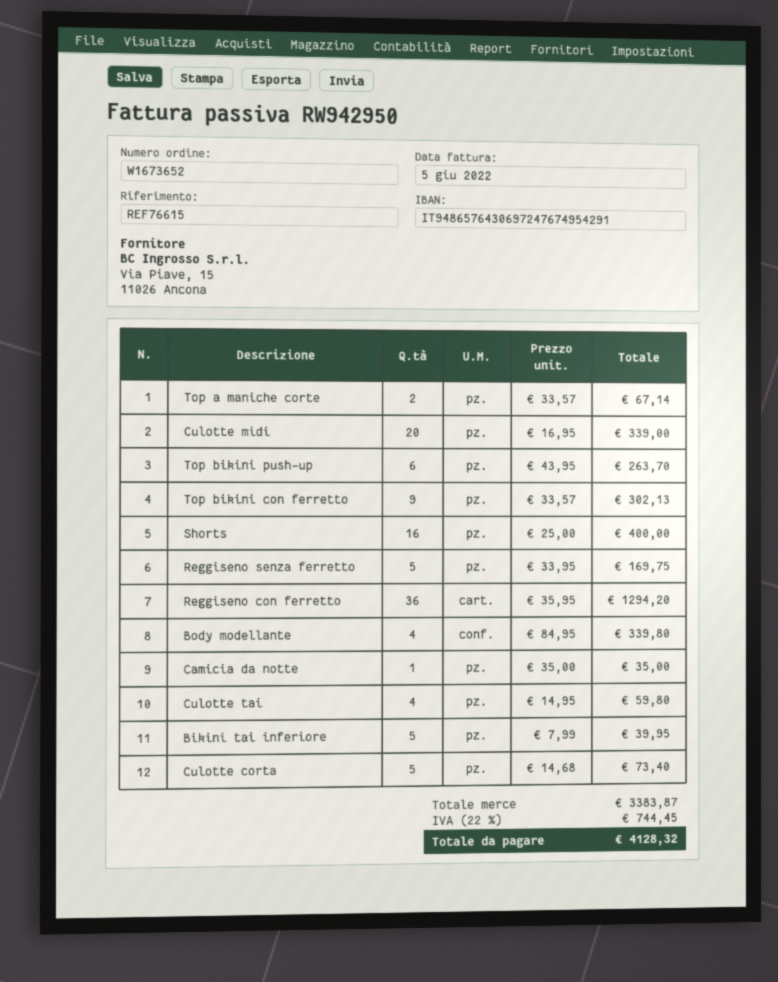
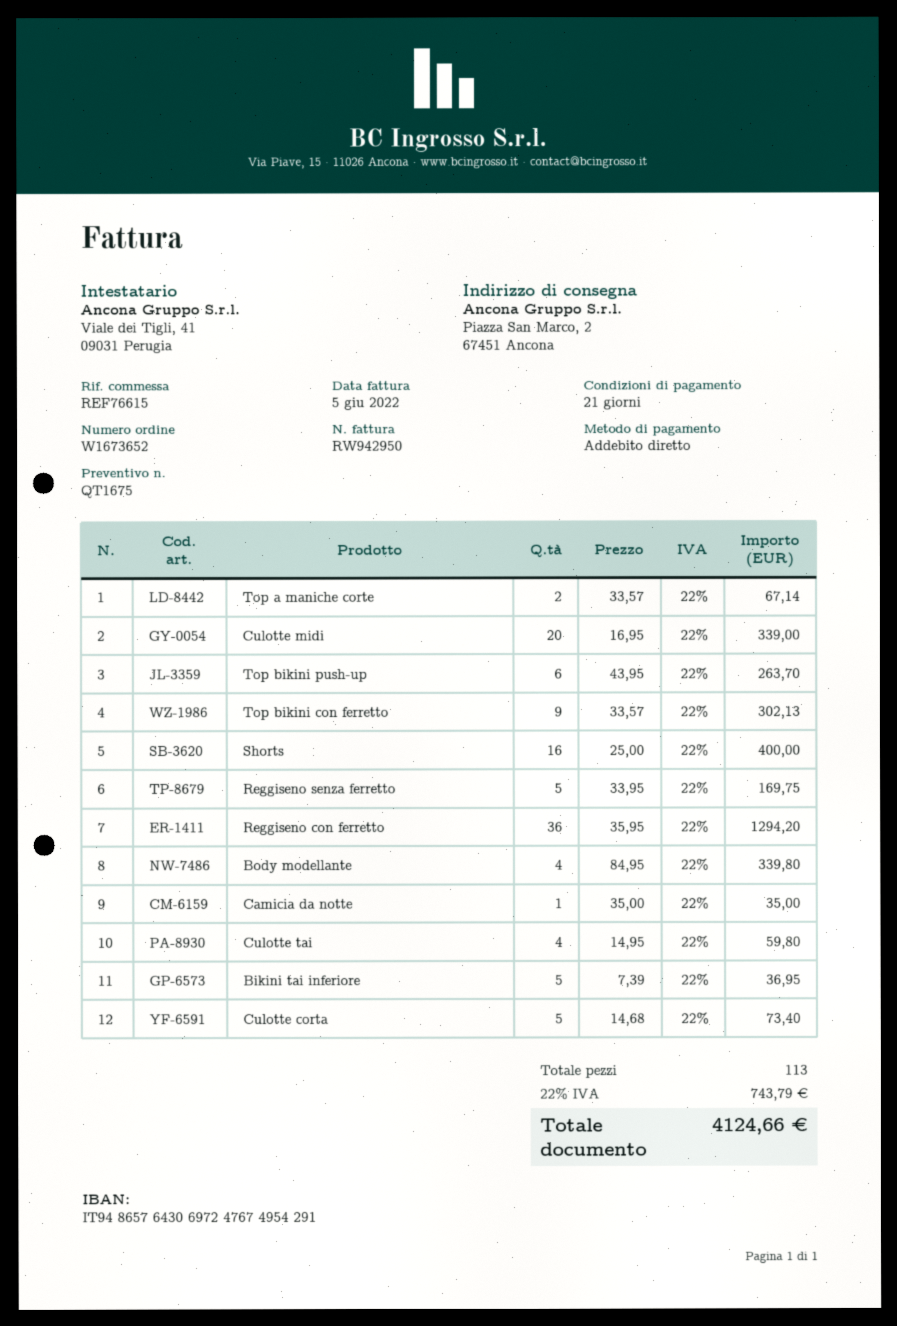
Bikini tai inferiore: 5 x 7.99 = 39.95 -> 5 x 7.39 = 36.95
tax: 22% = 744.45 -> 22% = 743.79
total: 4128.32 -> 4124.66

